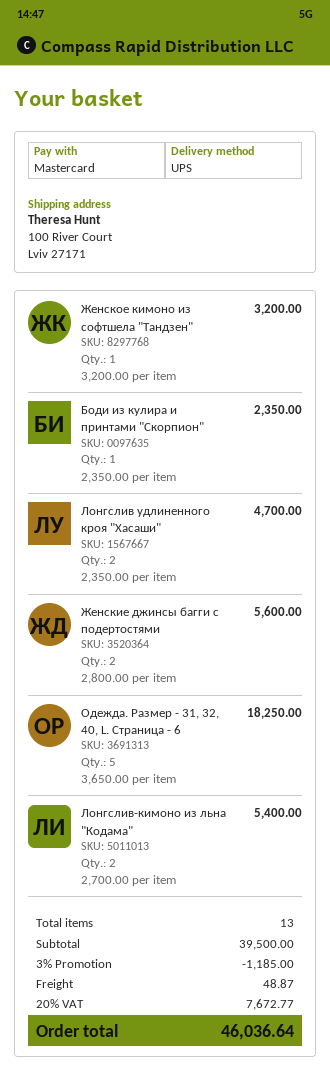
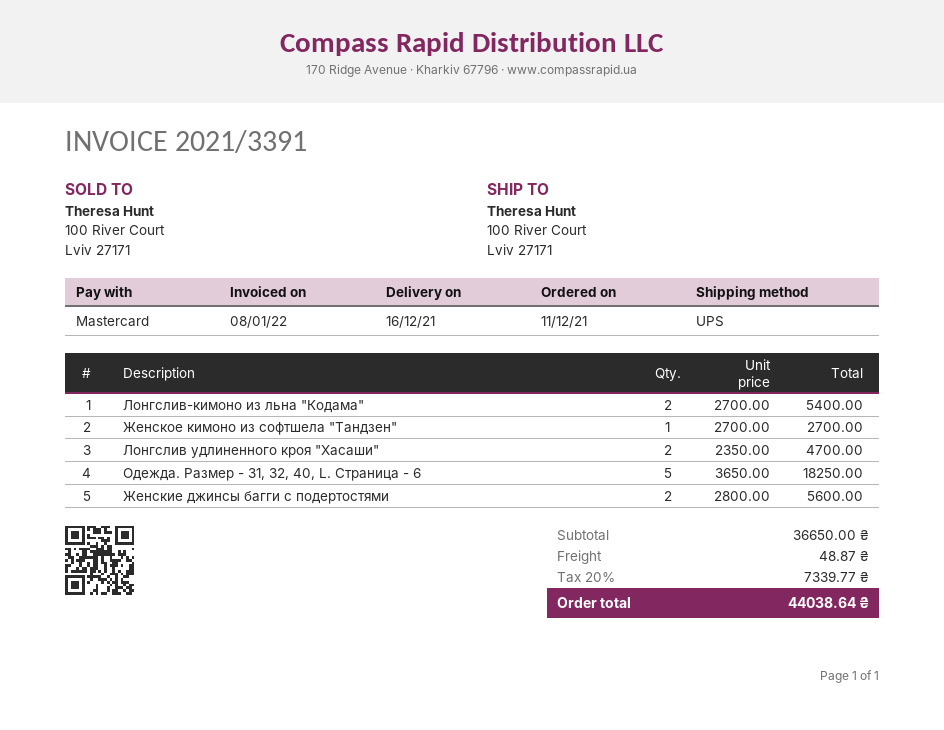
Женское кимоно из софтшела "Тандзен": 1 x 3200.00 = 3200.00 -> 1 x 2700.00 = 2700.00
Боди из кулира и принтами "Скорпион": 1 x 2350.00 = 2350.00 -> none
subtotal: 39500.00 -> 36650.00
discount: 3% = 1185.00 -> none
tax: 20% = 7672.77 -> 20% = 7339.77
total: 46036.64 -> 44038.64

